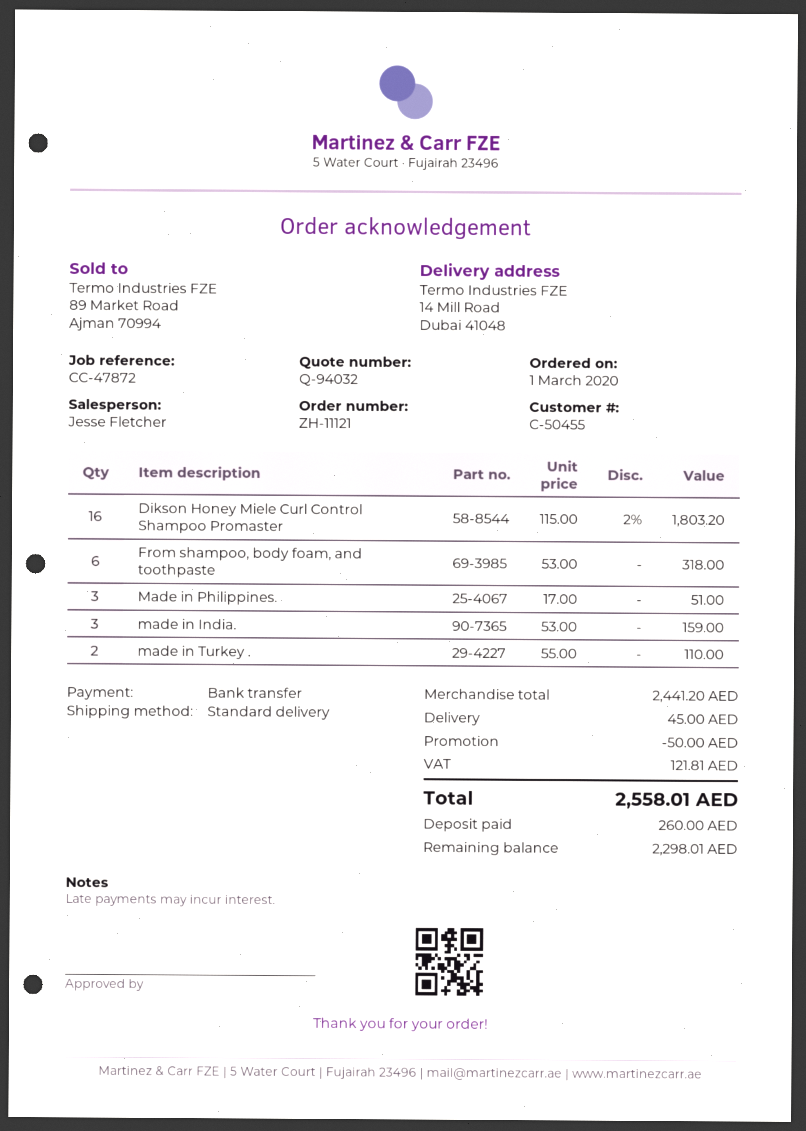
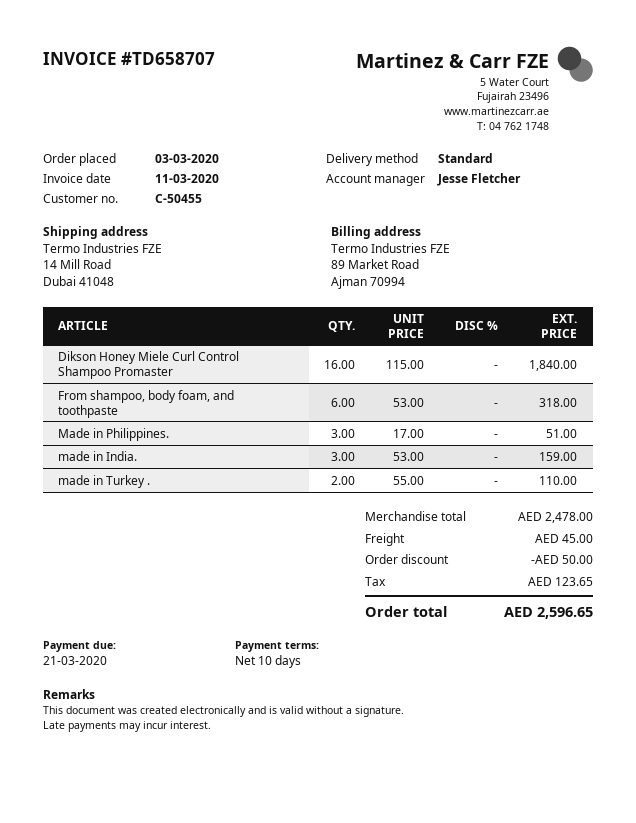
order date: 2020-03-01 -> 2020-03-03
Dikson Honey Miele Curl Control Shampoo Promaster: 16 x 115.00 - 2% = 1803.20 -> 16 x 115.00 = 1840.00
subtotal: 2441.20 -> 2478.00
tax: 121.81 -> 123.65
total: 2558.01 -> 2596.65

